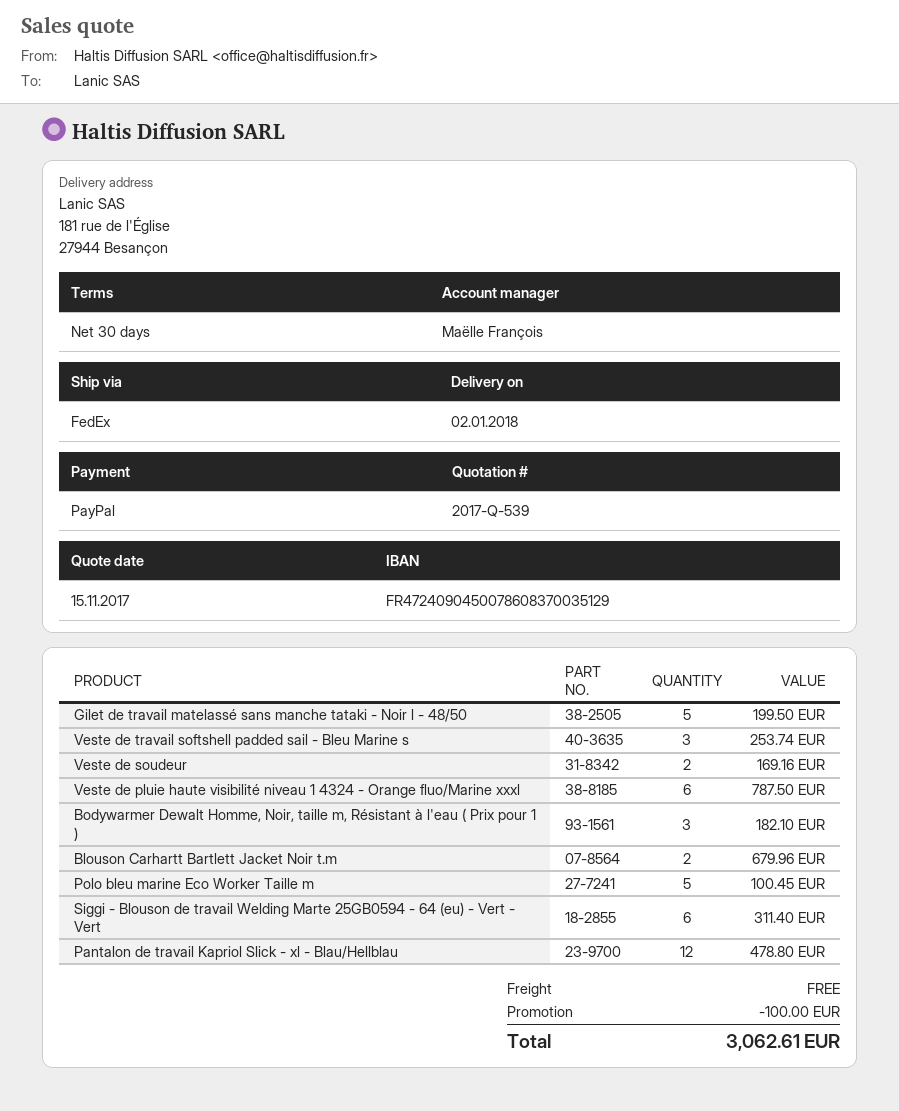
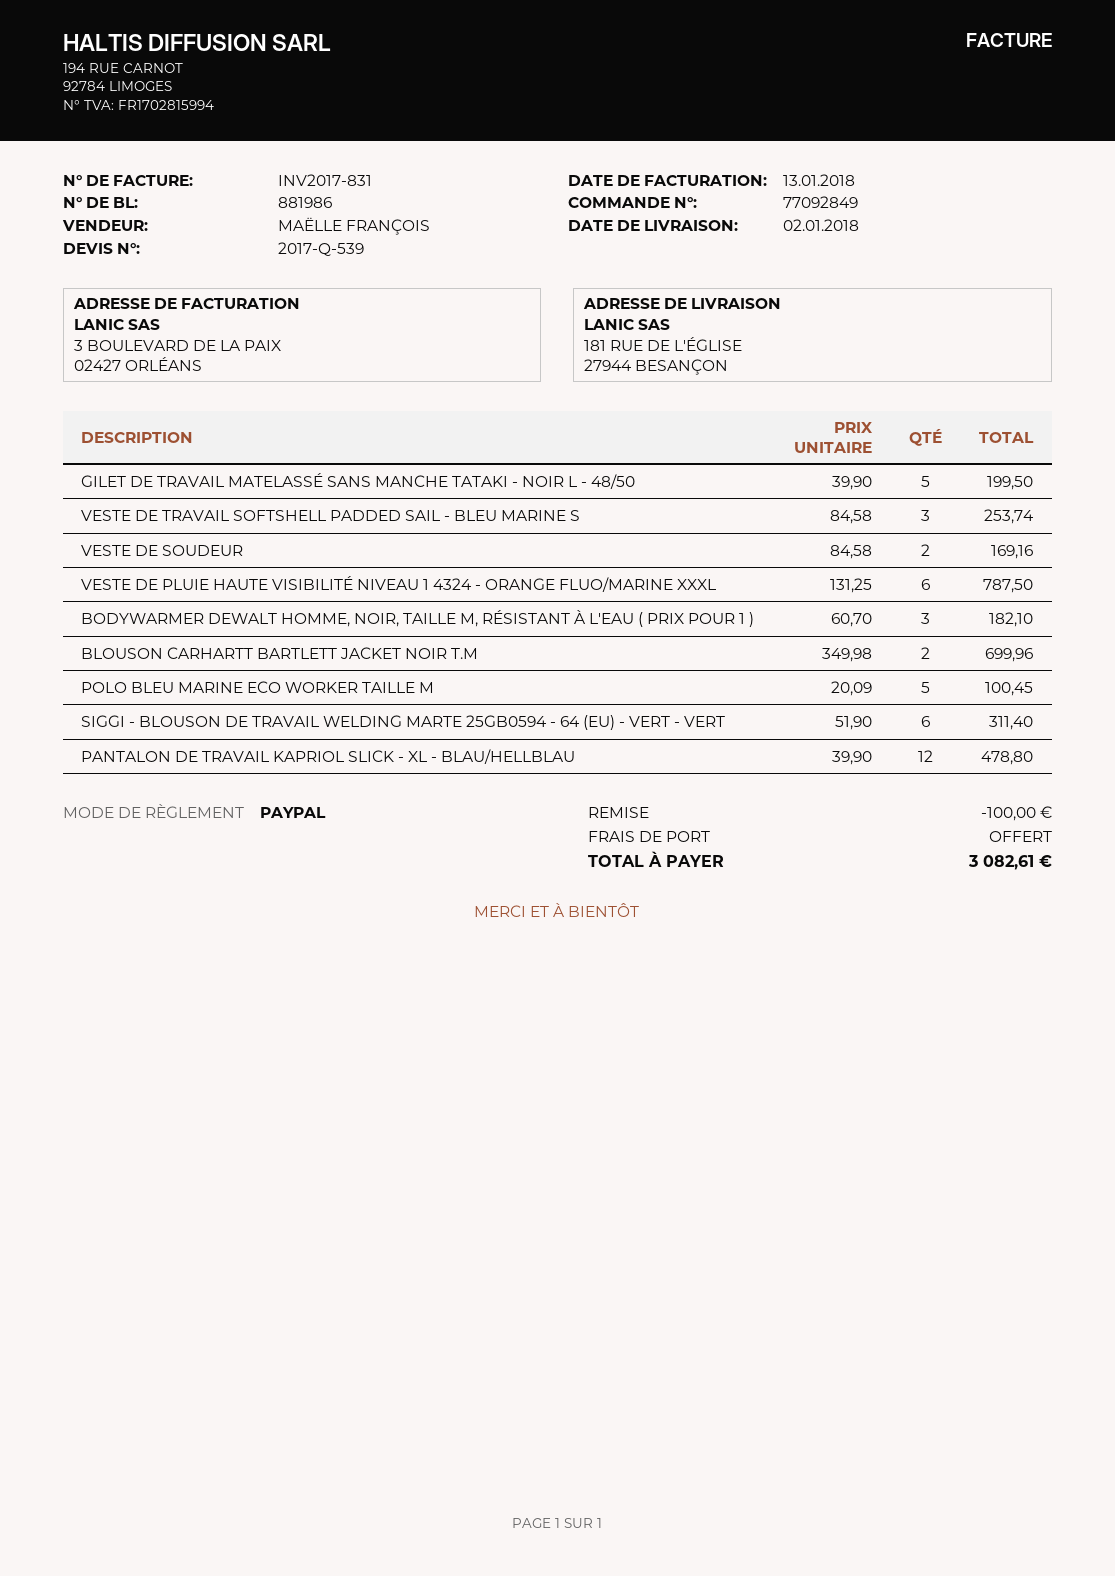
Blouson Carhartt Bartlett Jacket Noir t.m: 2 for 679.96 -> 2 for 699.96
total: 3062.61 -> 3082.61

